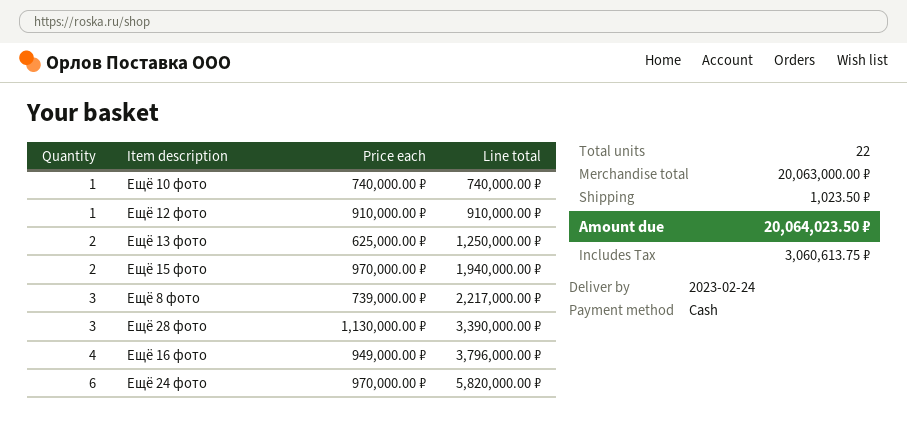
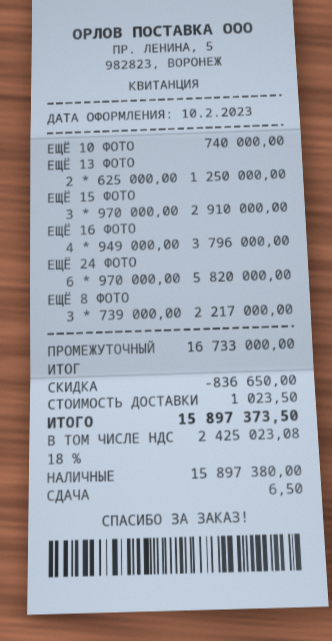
Ещё 12 фото: 1 x 910000.00 = 910000.00 -> none
Ещё 15 фото: 2 x 970000.00 = 1940000.00 -> 3 x 970000.00 = 2910000.00
Ещё 28 фото: 3 x 1130000.00 = 3390000.00 -> none
subtotal: 20063000.00 -> 16733000.00
discount: none -> 836650.00
tax: 3060613.75 -> 2425023.08
total: 20064023.50 -> 15897373.50

